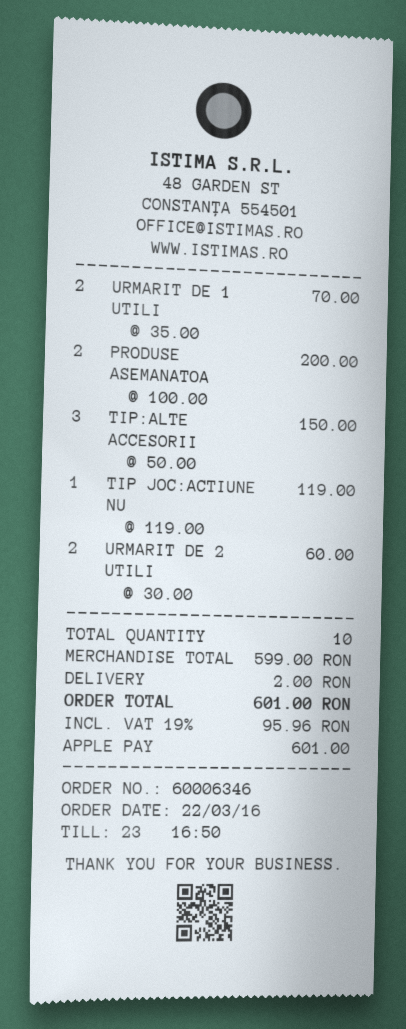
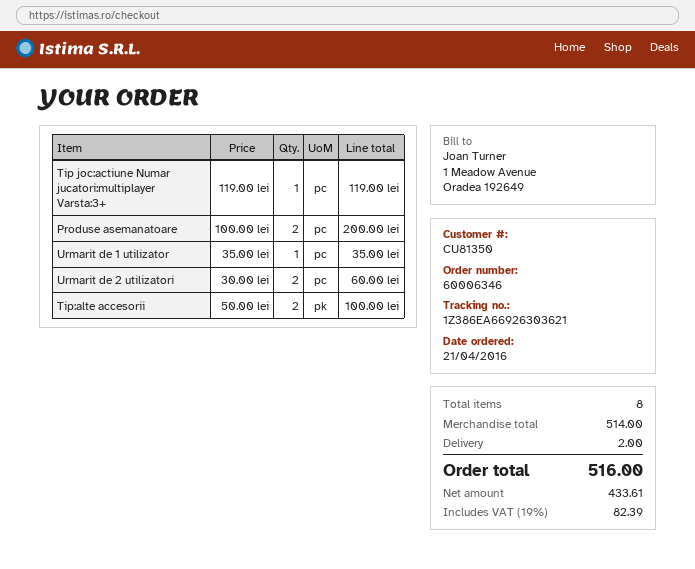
order date: 2016-03-22 -> 2016-04-21
URMARIT DE 1 UTILI: 2 x 35.00 = 70.00 -> 1 x 35.00 = 35.00
TIP:ALTE ACCESORII: 3 x 50.00 = 150.00 -> 2 x 50.00 = 100.00
total quantity: 10 -> 8
subtotal: 599.00 -> 514.00
tax: 19% = 95.96 -> 19% = 82.39
total: 601.00 -> 516.00

